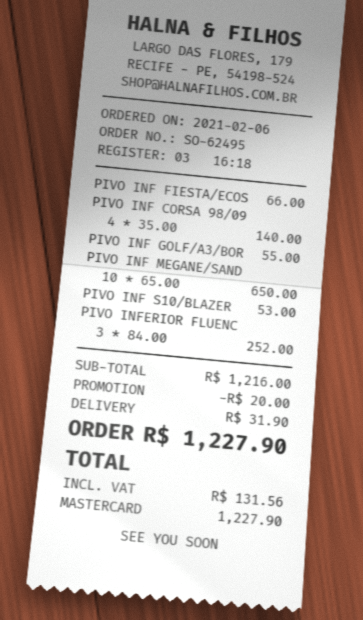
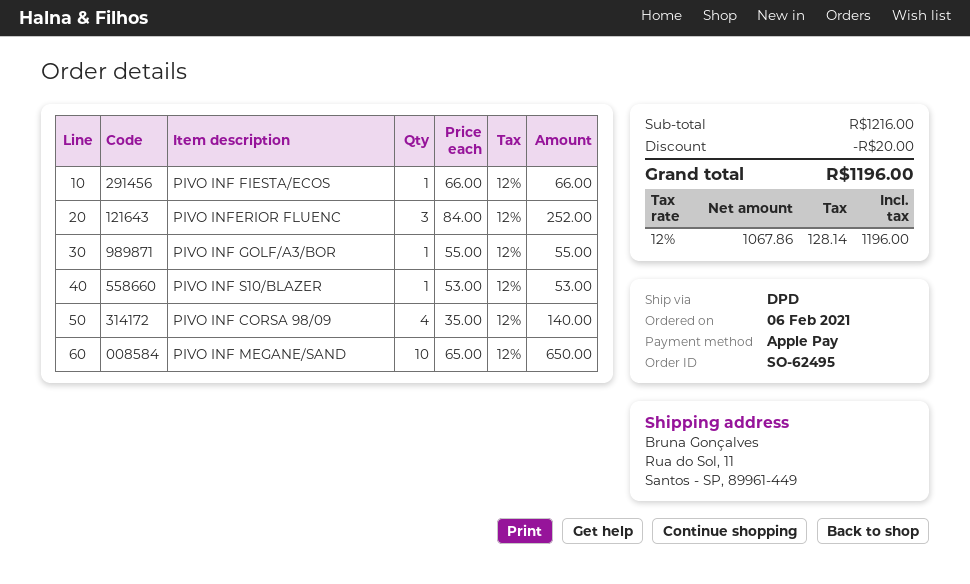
payment method: Mastercard -> Apple Pay
shipping: 31.90 -> none
tax: 131.56 -> 128.14
total: 1227.90 -> 1196.00

